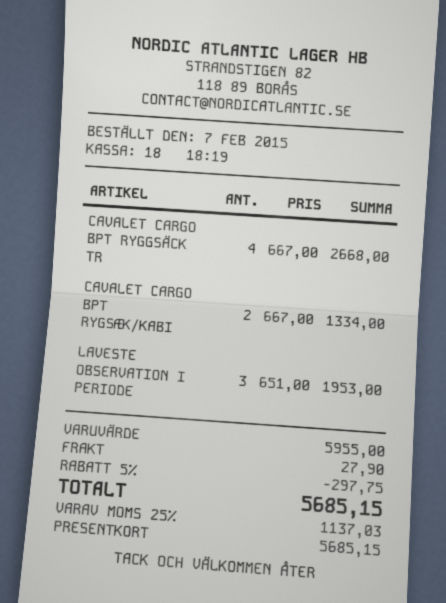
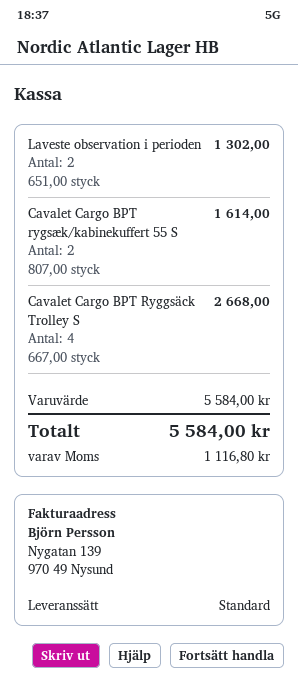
CAVALET CARGO BPT RYGSÆK/KABI: 2 x 667.00 = 1334.00 -> 2 x 807.00 = 1614.00
LAVESTE OBSERVATION I PERIODE: 3 x 651.00 = 1953.00 -> 2 x 651.00 = 1302.00
subtotal: 5955.00 -> 5584.00
discount: 5% = 297.75 -> none
shipping: 27.90 -> none
tax: 1137.03 -> 1116.80
total: 5685.15 -> 5584.00

